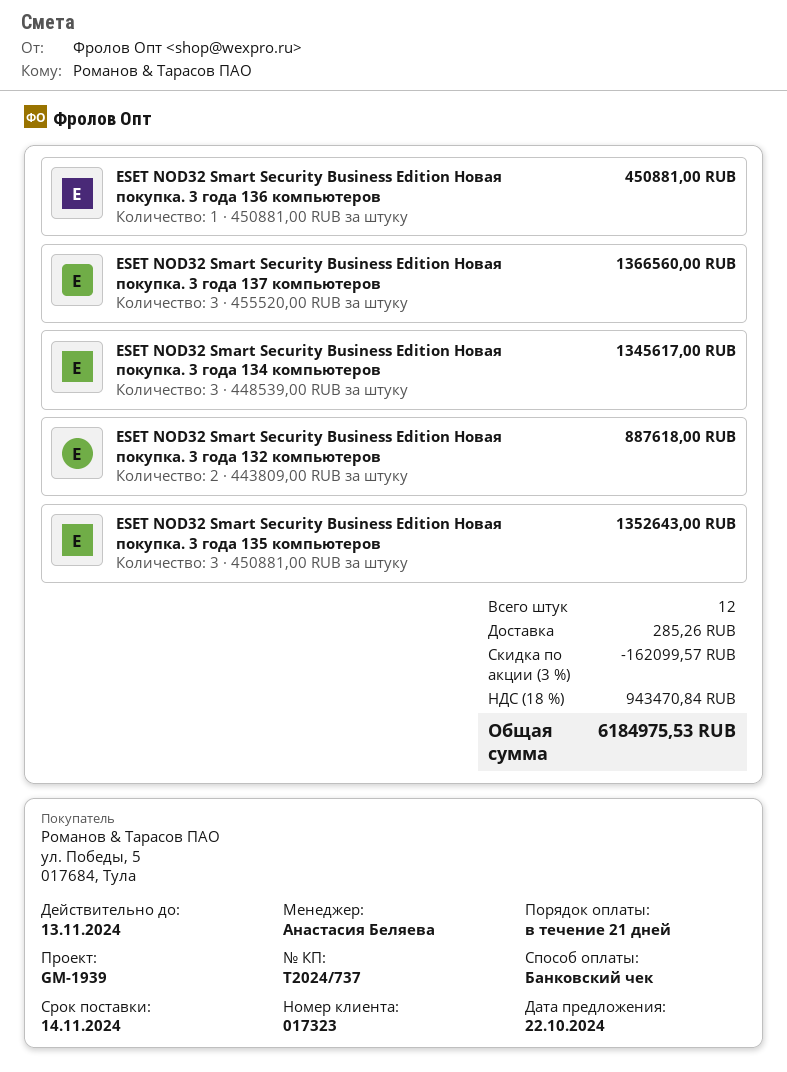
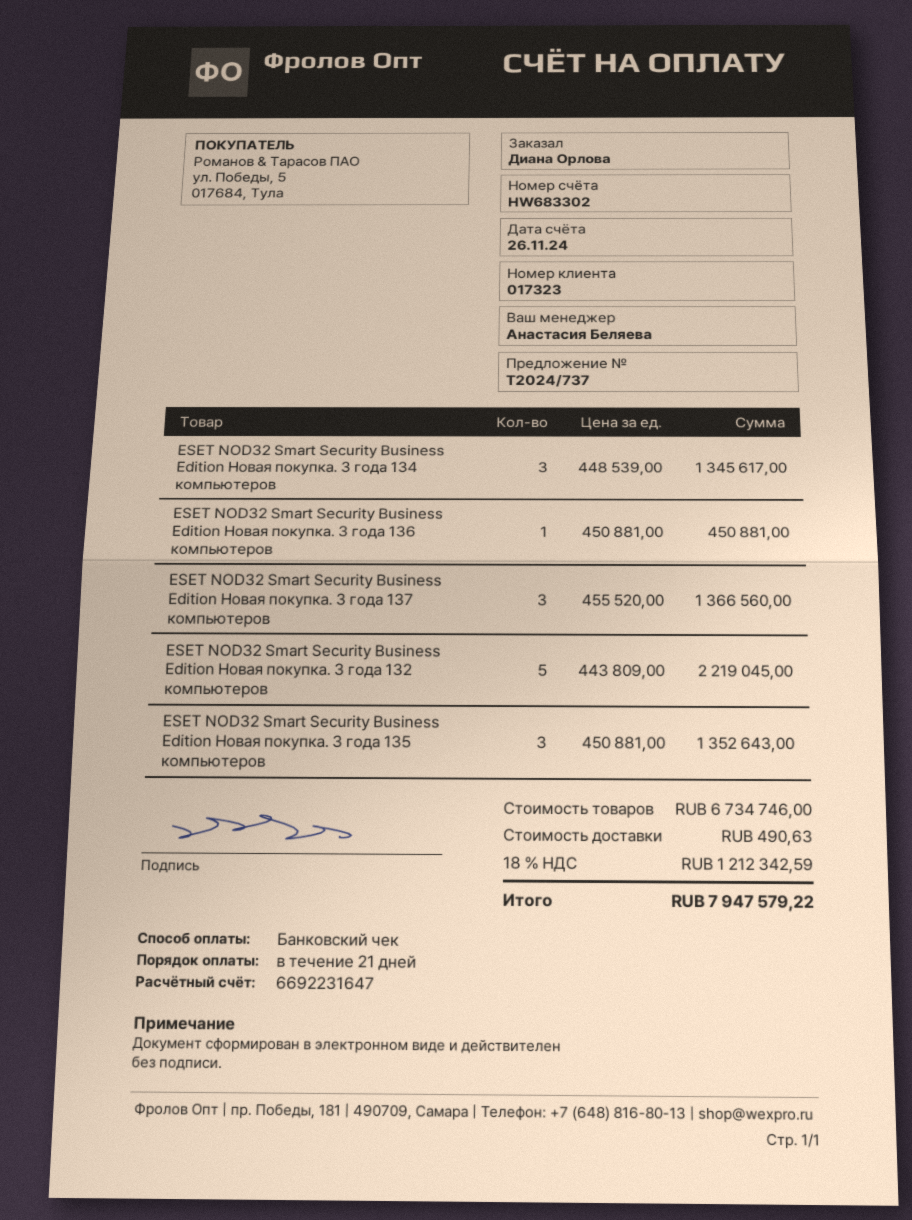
ESET NOD32 Smart Security Business Edition Новая покупка. 3 года 132 компьютеров: 2 x 443809.00 = 887618.00 -> 5 x 443809.00 = 2219045.00
discount: 3% = 162099.57 -> none
shipping: 285.26 -> 490.63
tax: 18% = 943470.84 -> 18% = 1212342.59
total: 6184975.53 -> 7947579.22

